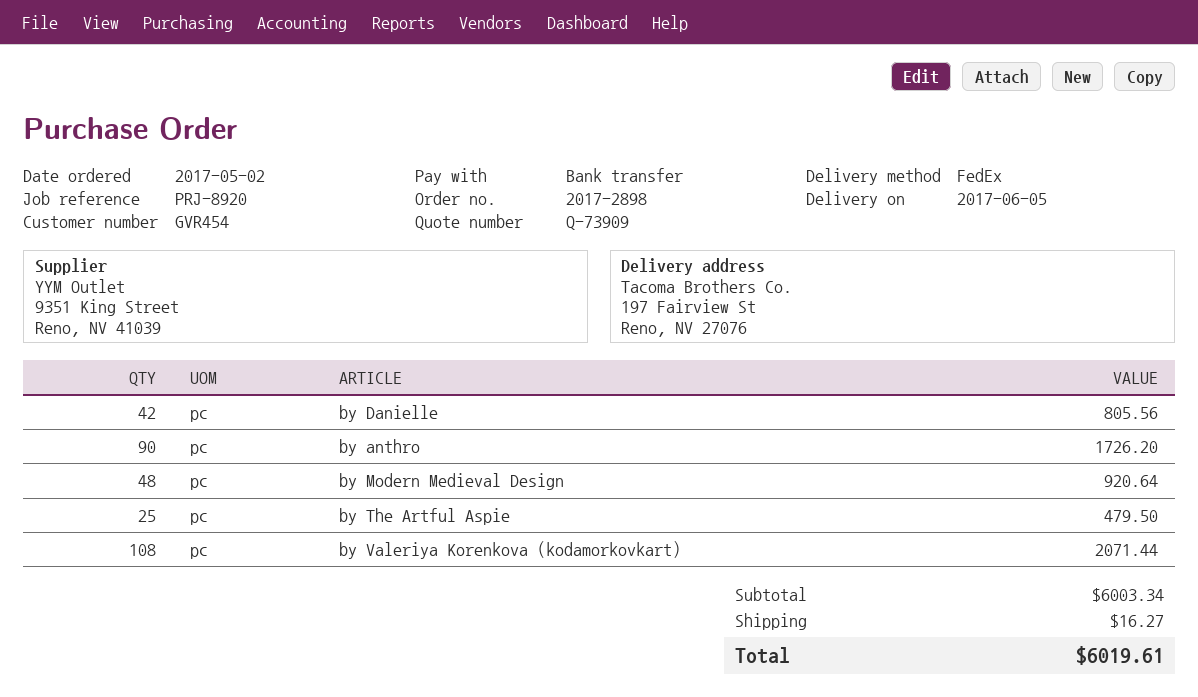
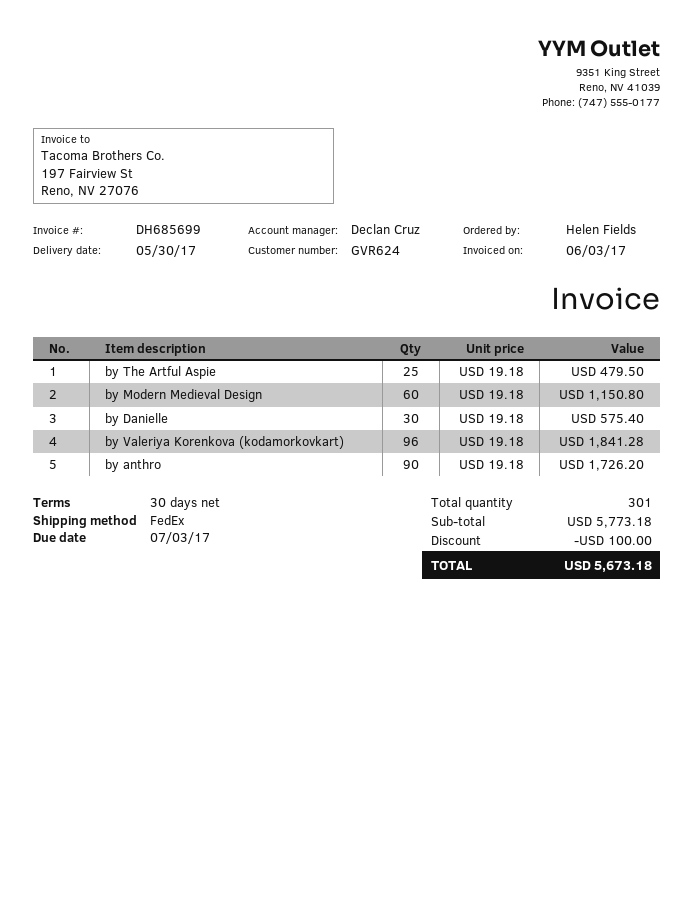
delivery date: 2017-06-05 -> 2017-05-30
customer number: GVR454 -> GVR624
by Danielle: 42 for 805.56 -> 30 for 575.40
by Modern Medieval Design: 48 for 920.64 -> 60 for 1150.80
by Valeriya Korenkova (kodamorkovkart): 108 for 2071.44 -> 96 for 1841.28
subtotal: 6003.34 -> 5773.18
discount: none -> 100.00
shipping: 16.27 -> none
total: 6019.61 -> 5673.18

